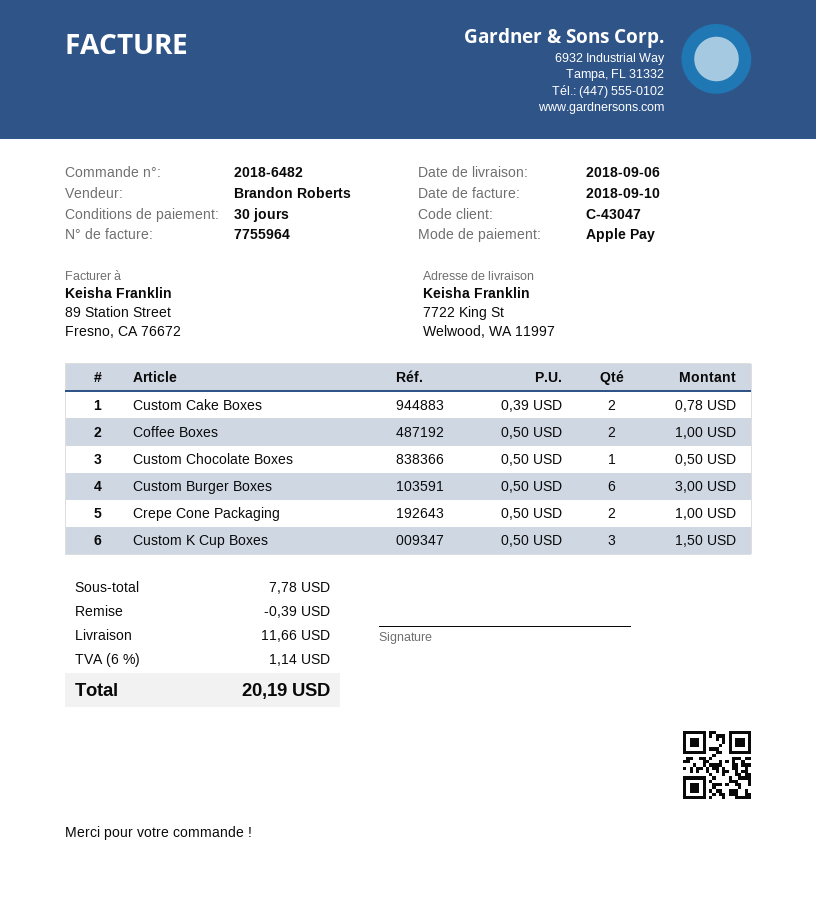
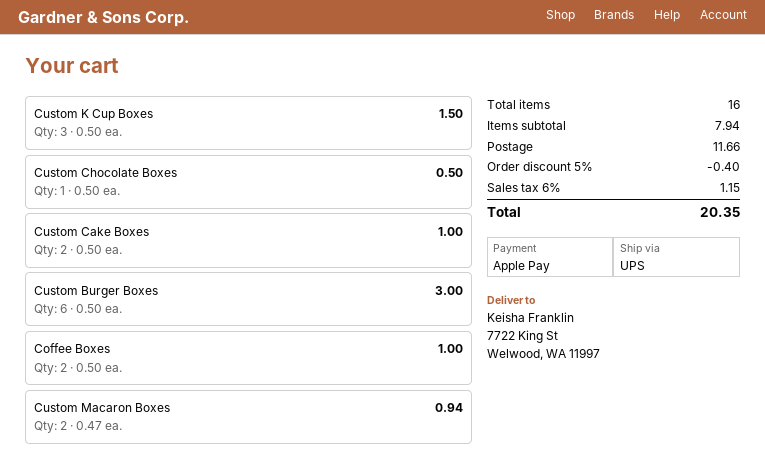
Custom Cake Boxes: 2 x 0.39 = 0.78 -> 2 x 0.50 = 1.00
Crepe Cone Packaging: 2 x 0.50 = 1.00 -> none
Custom Macaron Boxes: none -> 2 x 0.47 = 0.94
subtotal: 7.78 -> 7.94
discount: 0.39 -> 0.40
tax: 6% = 1.14 -> 6% = 1.15
total: 20.19 -> 20.35

